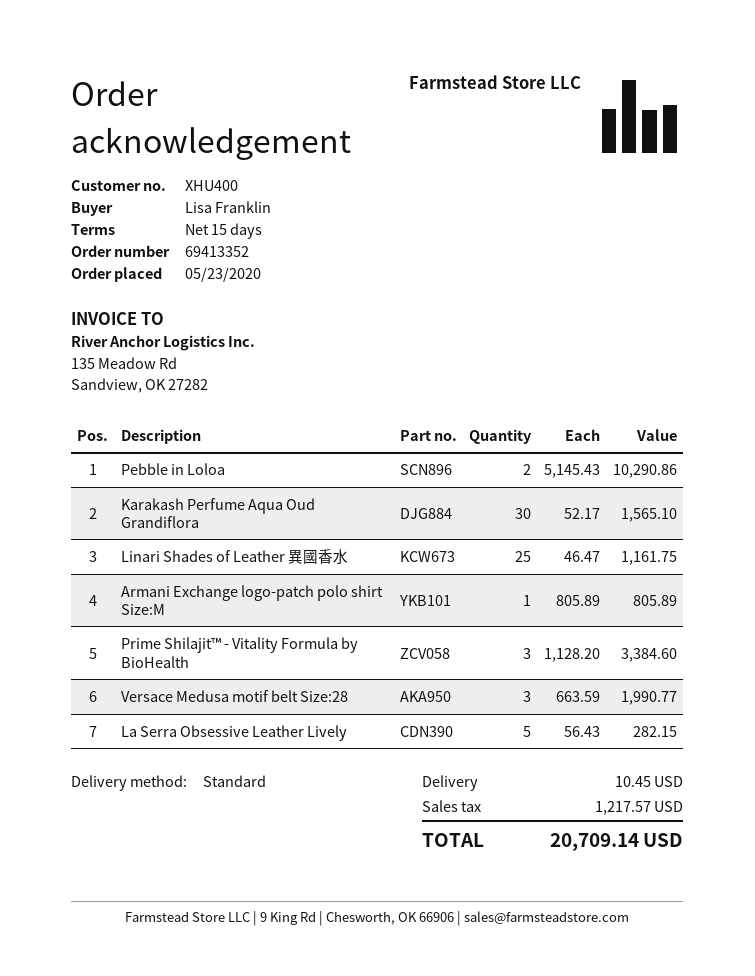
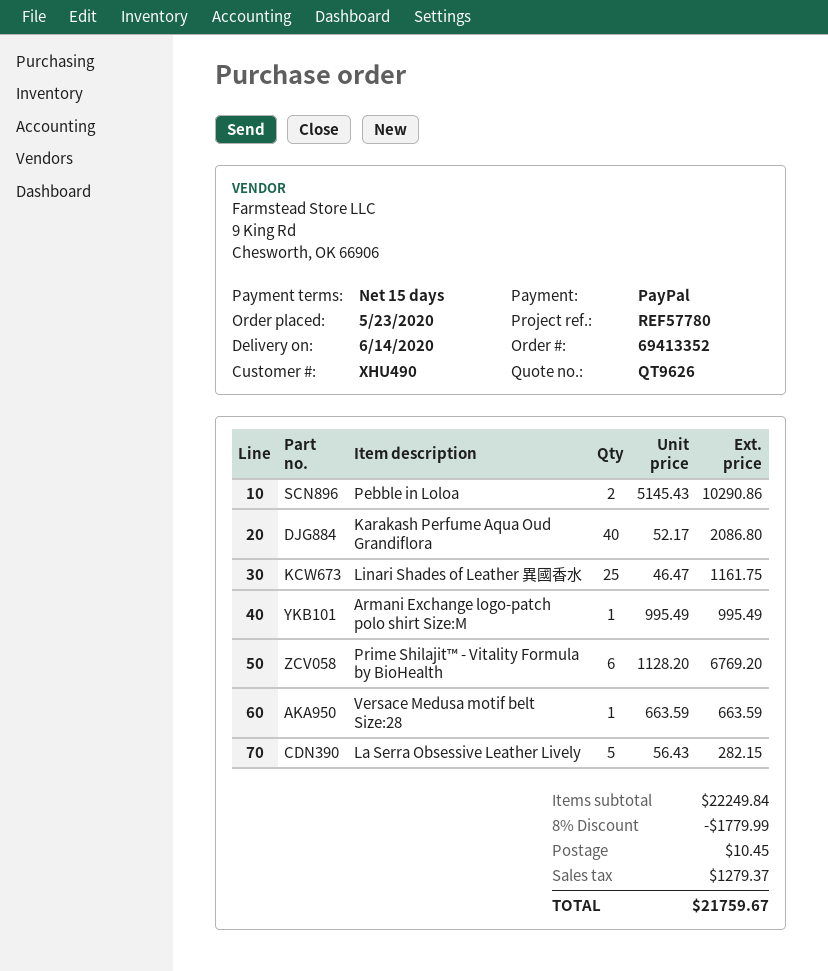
customer number: XHU400 -> XHU490
Karakash Perfume Aqua Oud Grandiflora: 30 x 52.17 = 1565.10 -> 40 x 52.17 = 2086.80
Armani Exchange logo-patch polo shirt Size:M: 1 x 805.89 = 805.89 -> 1 x 995.49 = 995.49
Prime Shilajit™ - Vitality Formula by BioHealth: 3 x 1128.20 = 3384.60 -> 6 x 1128.20 = 6769.20
Versace Medusa motif belt Size:28: 3 x 663.59 = 1990.77 -> 1 x 663.59 = 663.59
discount: none -> 8% = 1779.99
tax: 1217.57 -> 1279.37
total: 20709.14 -> 21759.67

